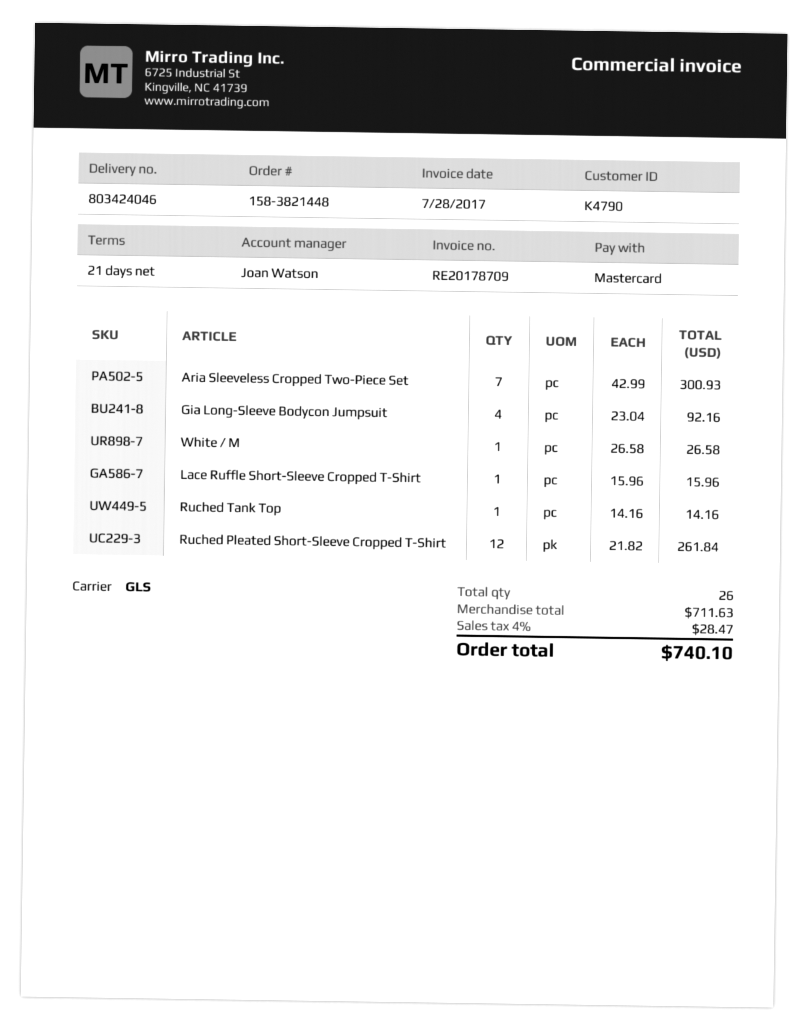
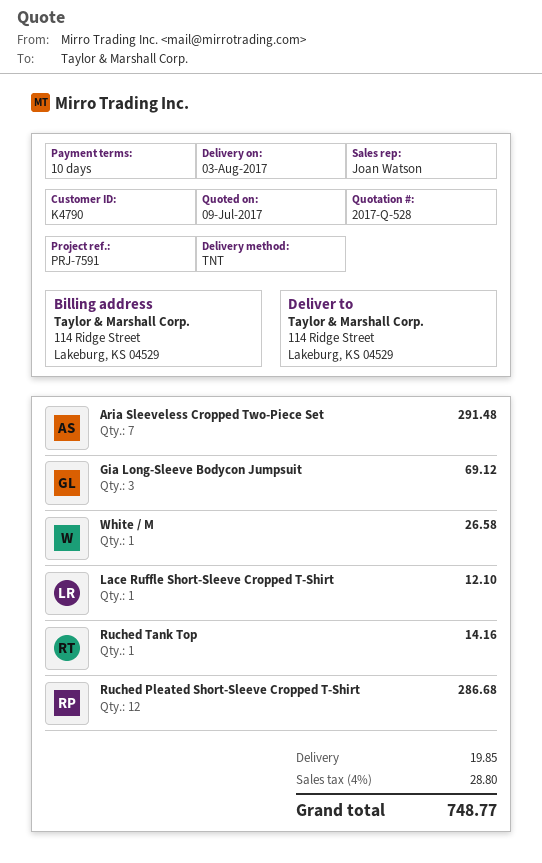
payment terms: 21 days -> 10 days
shipping method: GLS -> TNT
Aria Sleeveless Cropped Two-Piece Set: 7 for 300.93 -> 7 for 291.48
Gia Long-Sleeve Bodycon Jumpsuit: 4 for 92.16 -> 3 for 69.12
Lace Ruffle Short-Sleeve Cropped T-Shirt: 1 for 15.96 -> 1 for 12.10
Ruched Pleated Short-Sleeve Cropped T-Shirt: 12 for 261.84 -> 12 for 286.68
shipping: none -> 19.85
tax: 4% = 28.47 -> 4% = 28.80
total: 740.10 -> 748.77

